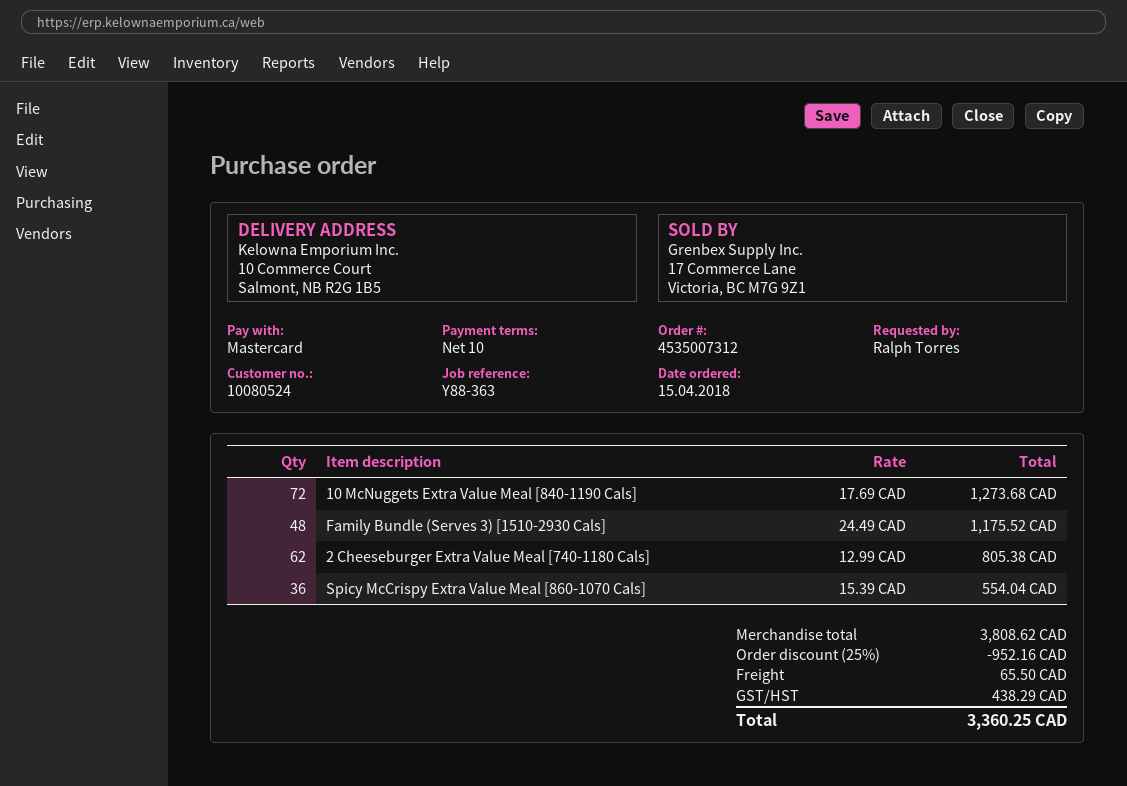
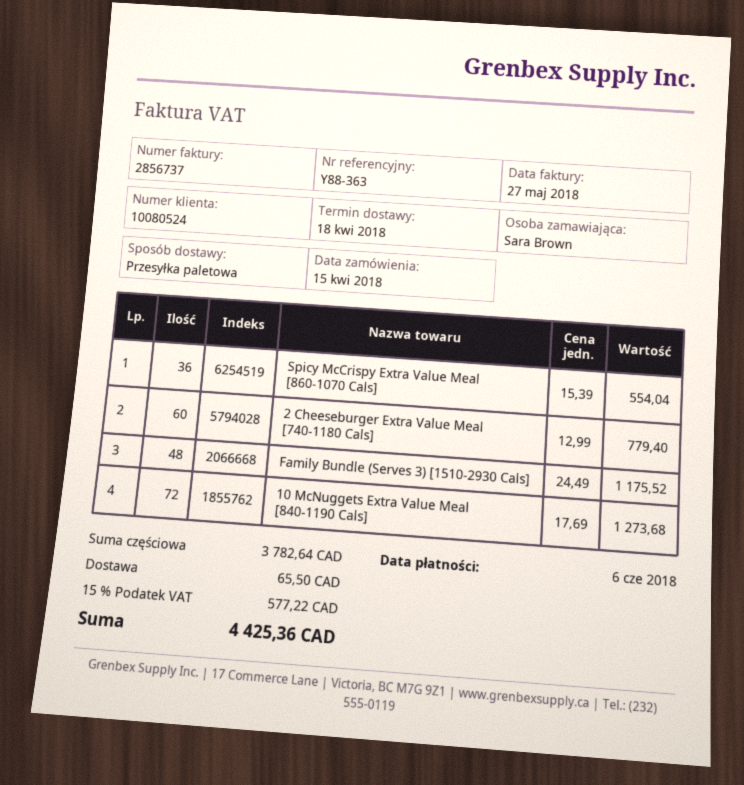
ordered by: Ralph Torres -> Sara Brown
2 Cheeseburger Extra Value Meal [740-1180 Cals]: 62 x 12.99 = 805.38 -> 60 x 12.99 = 779.40
subtotal: 3808.62 -> 3782.64
discount: 25% = 952.16 -> none
tax: 438.29 -> 577.22
total: 3360.25 -> 4425.36

